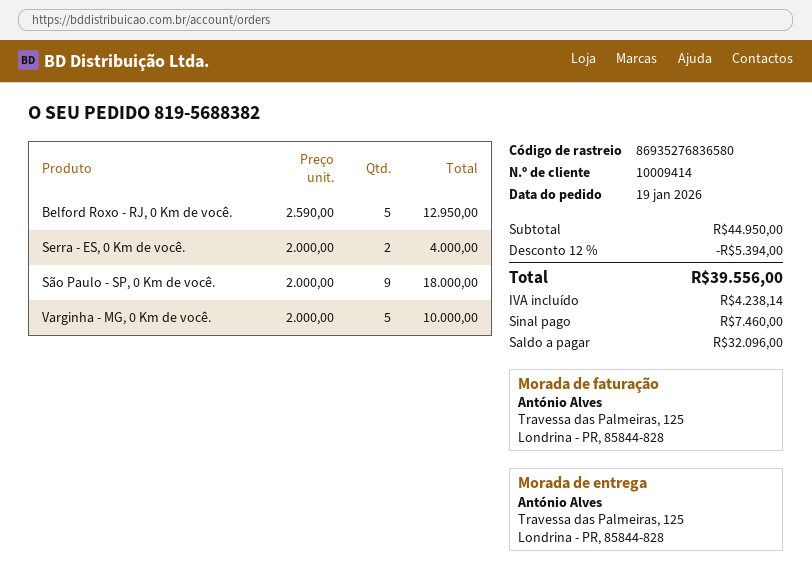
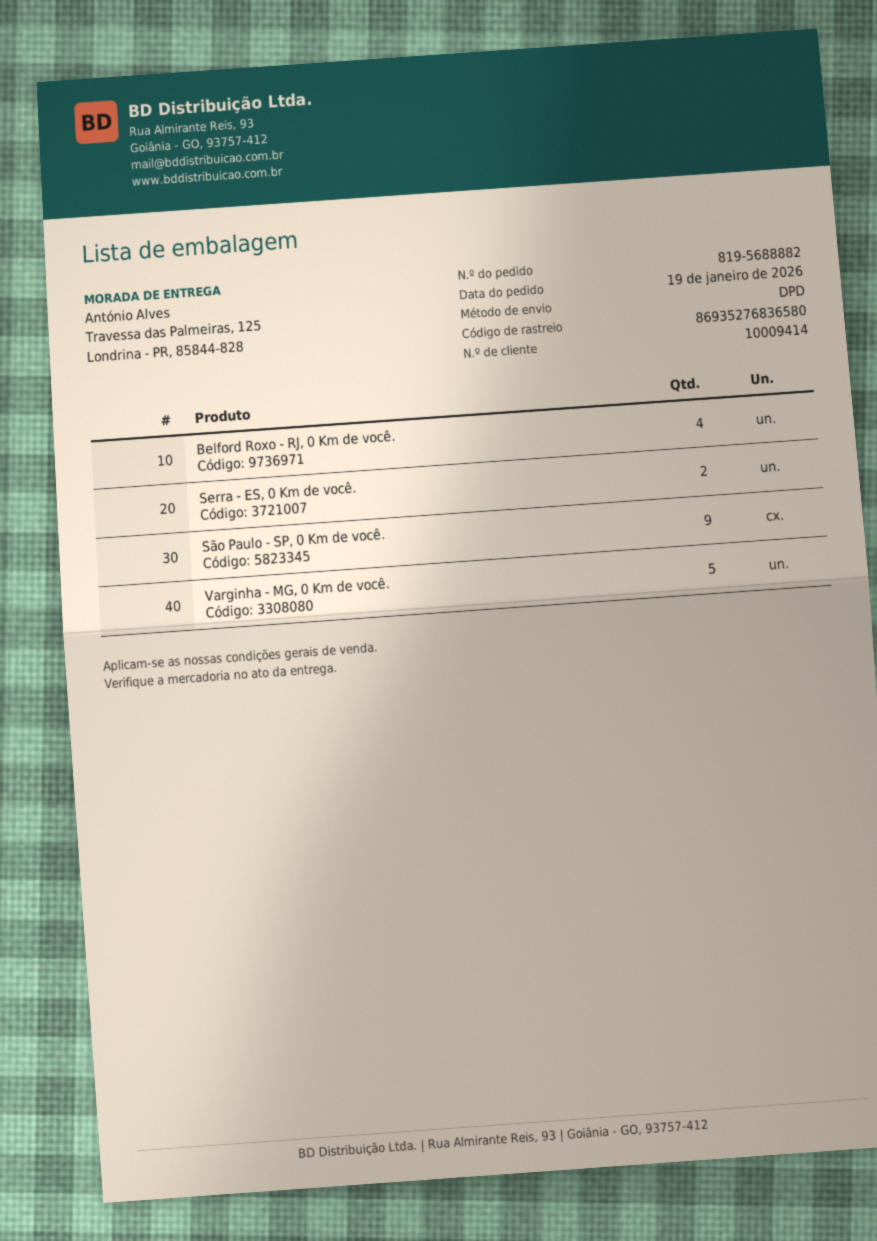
order number: 819-5688382 -> 819-5688882
Belford Roxo - RJ, 0 Km de você.: 5 -> 4

